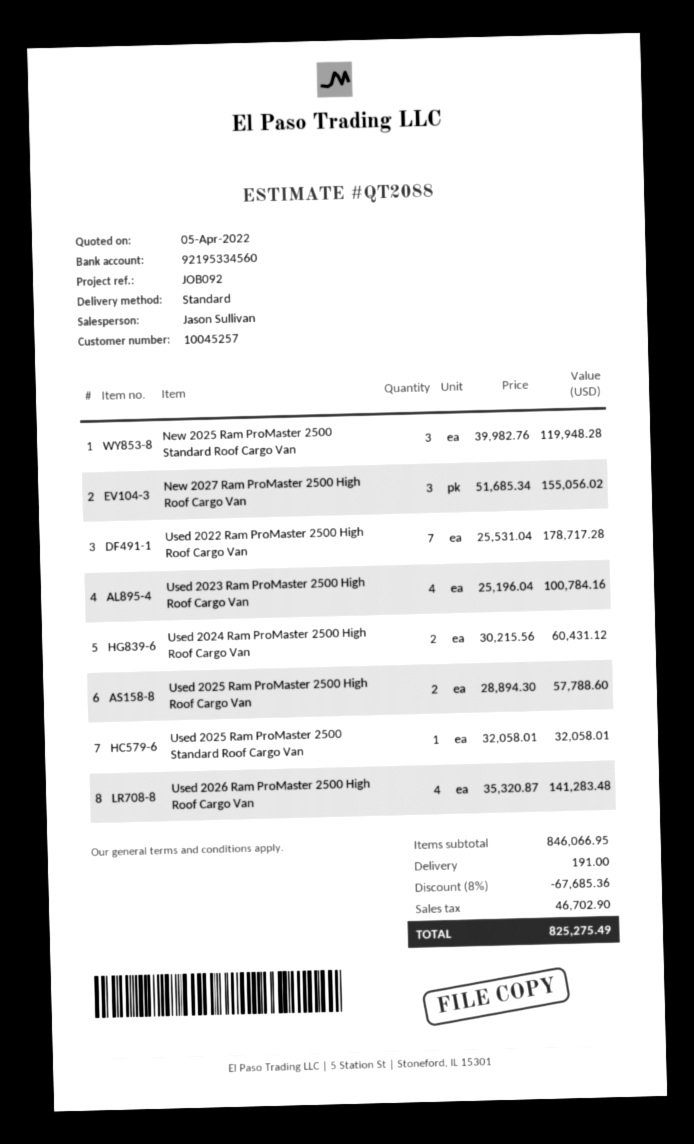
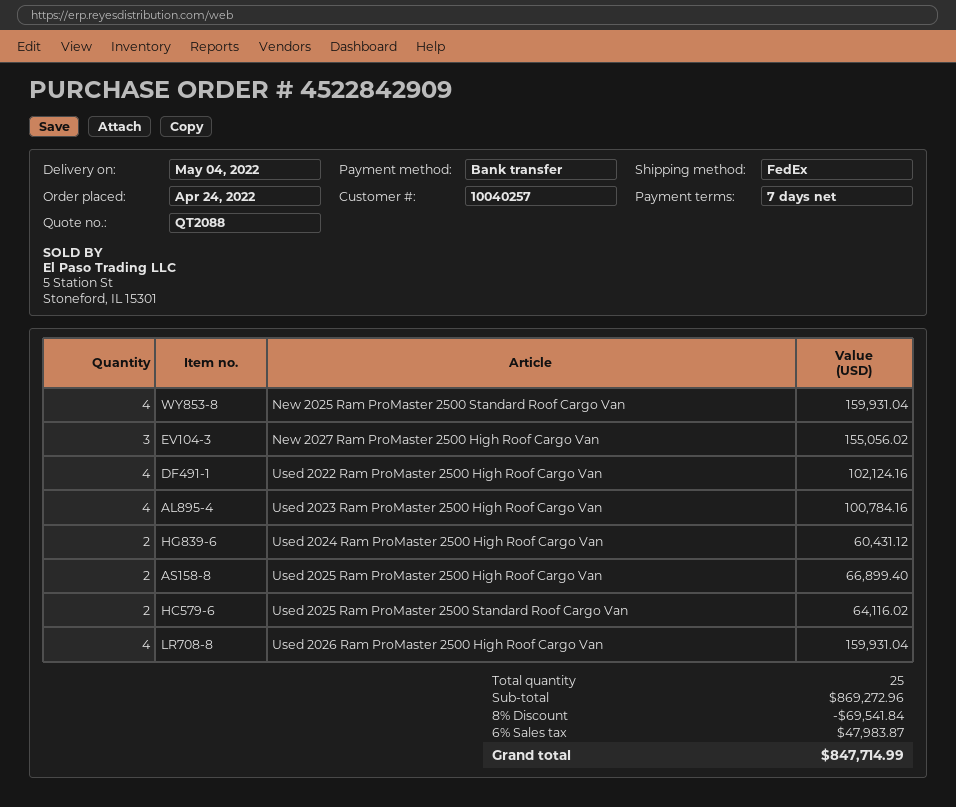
customer number: 10045257 -> 10040257
shipping method: standard -> FedEx
New 2025 Ram ProMaster 2500 Standard Roof Cargo Van: 3 for 119948.28 -> 4 for 159931.04
Used 2022 Ram ProMaster 2500 High Roof Cargo Van: 7 for 178717.28 -> 4 for 102124.16
Used 2025 Ram ProMaster 2500 High Roof Cargo Van: 2 for 57788.60 -> 2 for 66899.40
Used 2025 Ram ProMaster 2500 Standard Roof Cargo Van: 1 for 32058.01 -> 2 for 64116.02
Used 2026 Ram ProMaster 2500 High Roof Cargo Van: 4 for 141283.48 -> 4 for 159931.04
subtotal: 846066.95 -> 869272.96
discount: 8% = 67685.36 -> 8% = 69541.84
shipping: 191.00 -> none
tax: 46702.90 -> 47983.87
total: 825275.49 -> 847714.99

